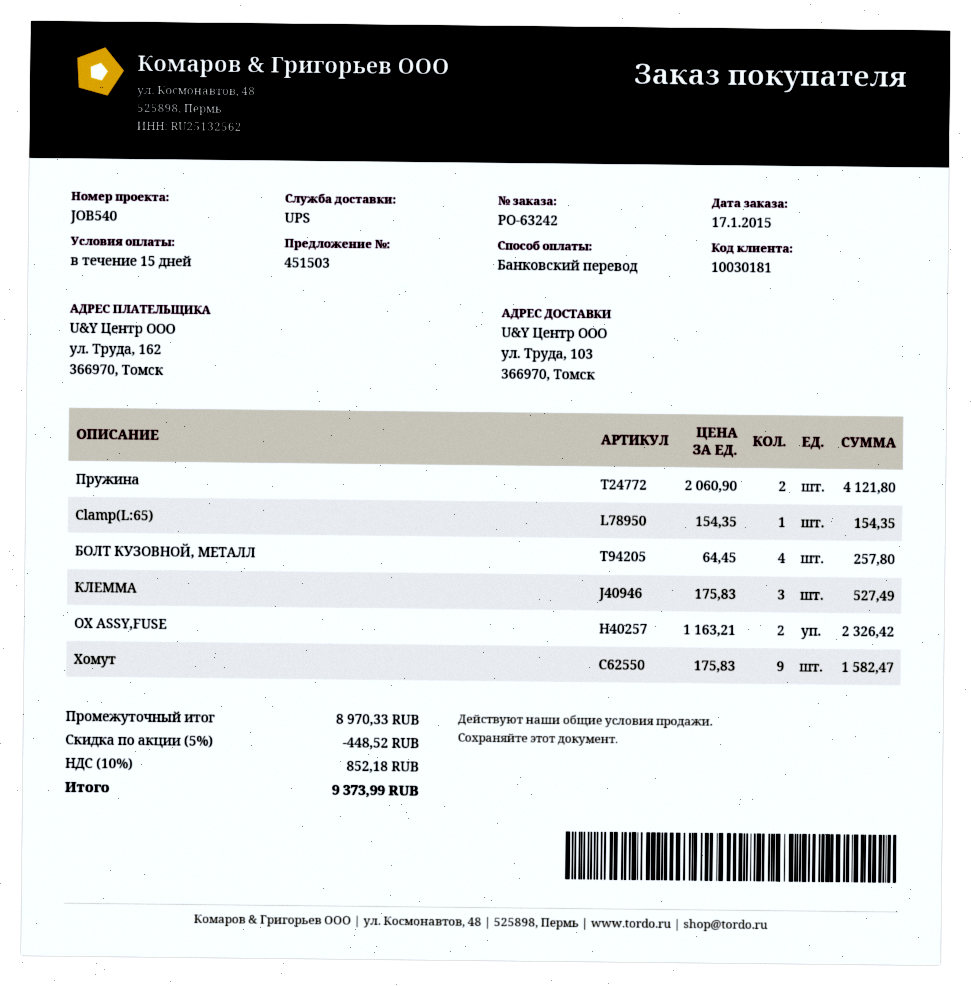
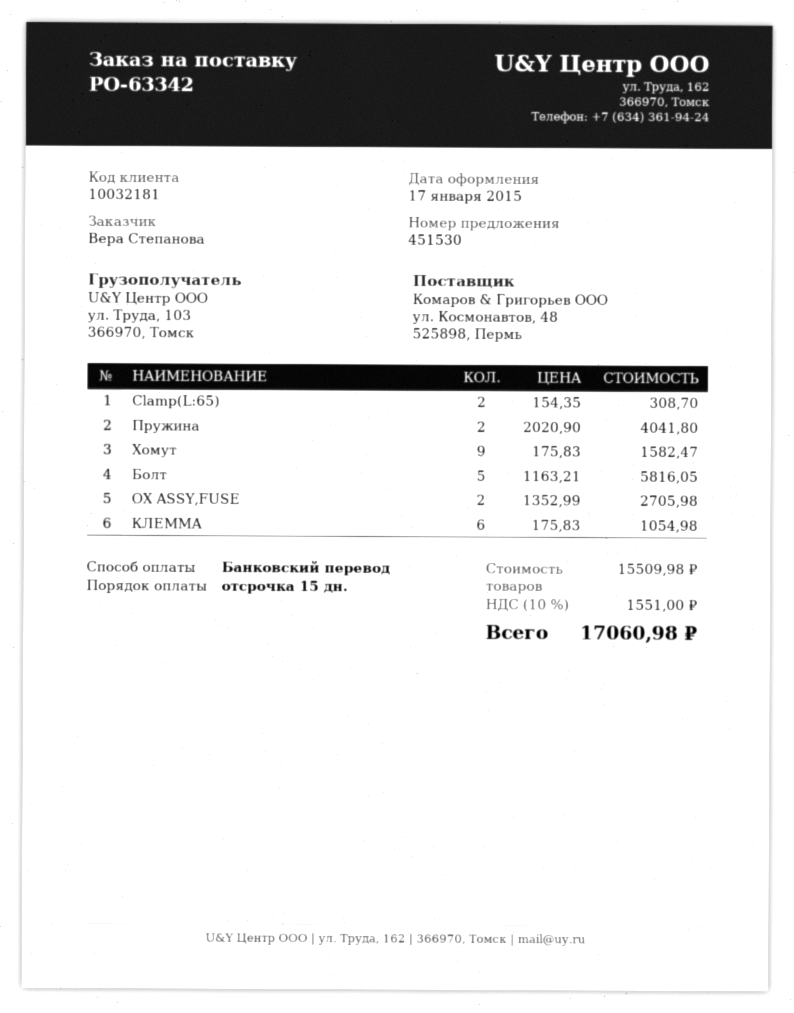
quote number: 451503 -> 451530
order number: PO-63242 -> PO-63342
customer number: 10030181 -> 10032181
Пружина: 2 x 2060.90 = 4121.80 -> 2 x 2020.90 = 4041.80
Clamp(L:65): 1 x 154.35 = 154.35 -> 2 x 154.35 = 308.70
БОЛТ КУЗОВНОЙ, МЕТАЛЛ: 4 x 64.45 = 257.80 -> none
КЛЕММА: 3 x 175.83 = 527.49 -> 6 x 175.83 = 1054.98
OX ASSY,FUSE: 2 x 1163.21 = 2326.42 -> 2 x 1352.99 = 2705.98
Болт: none -> 5 x 1163.21 = 5816.05
subtotal: 8970.33 -> 15509.98
discount: 5% = 448.52 -> none
tax: 10% = 852.18 -> 10% = 1551.00
total: 9373.99 -> 17060.98

